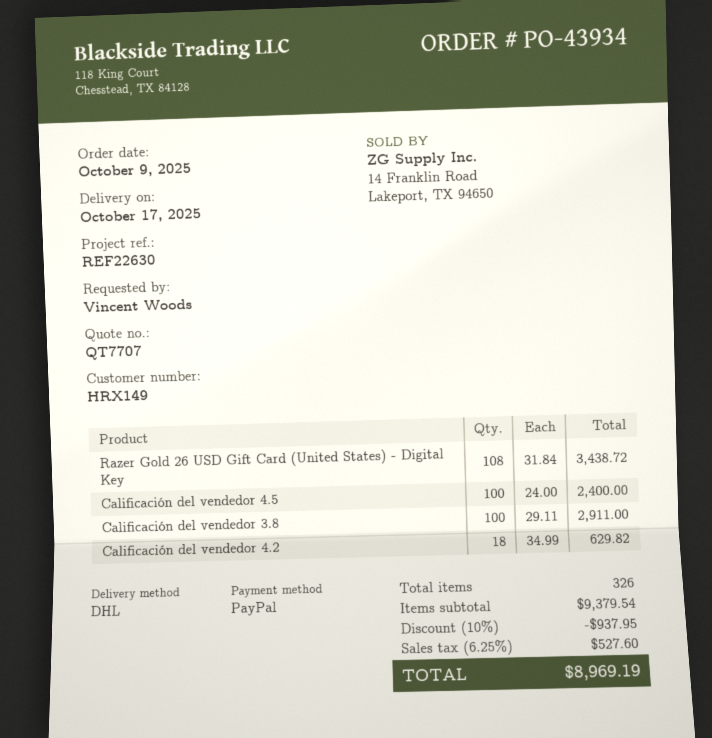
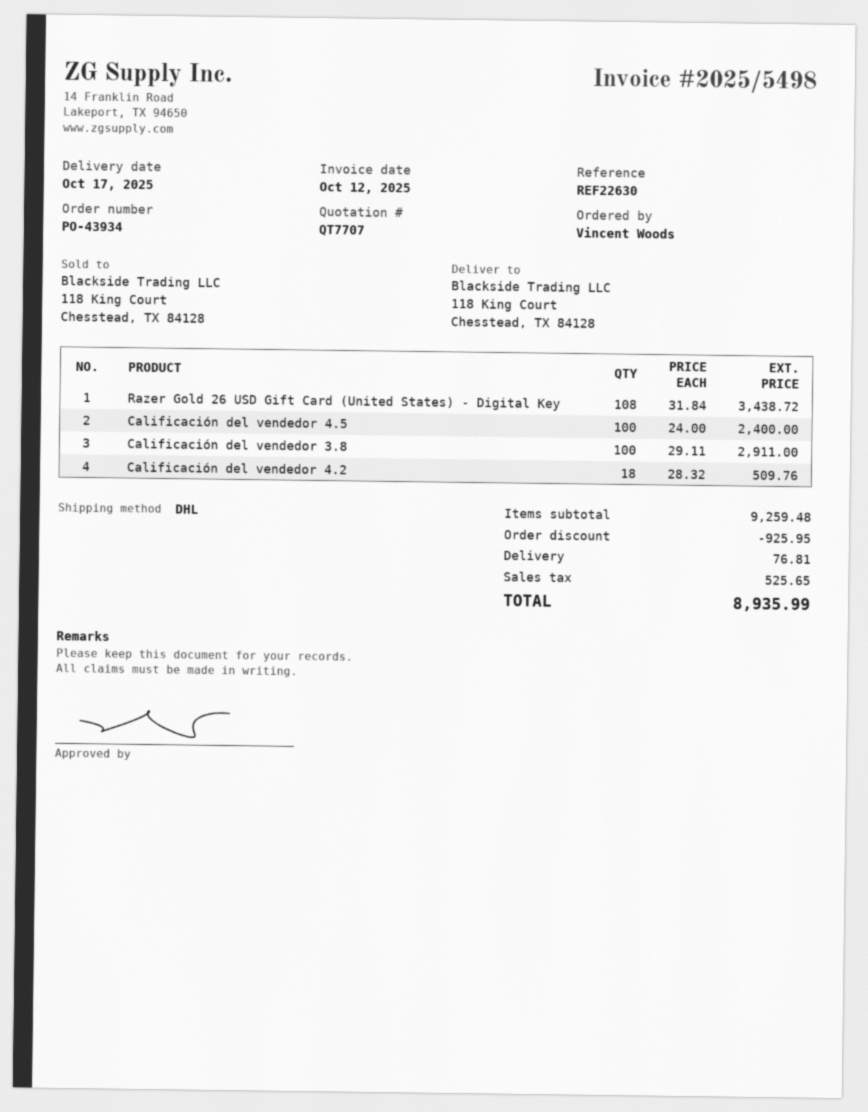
Calificación del vendedor 4.2: 18 x 34.99 = 629.82 -> 18 x 28.32 = 509.76
subtotal: 9379.54 -> 9259.48
discount: 937.95 -> 925.95
shipping: none -> 76.81
tax: 527.60 -> 525.65
total: 8969.19 -> 8935.99

